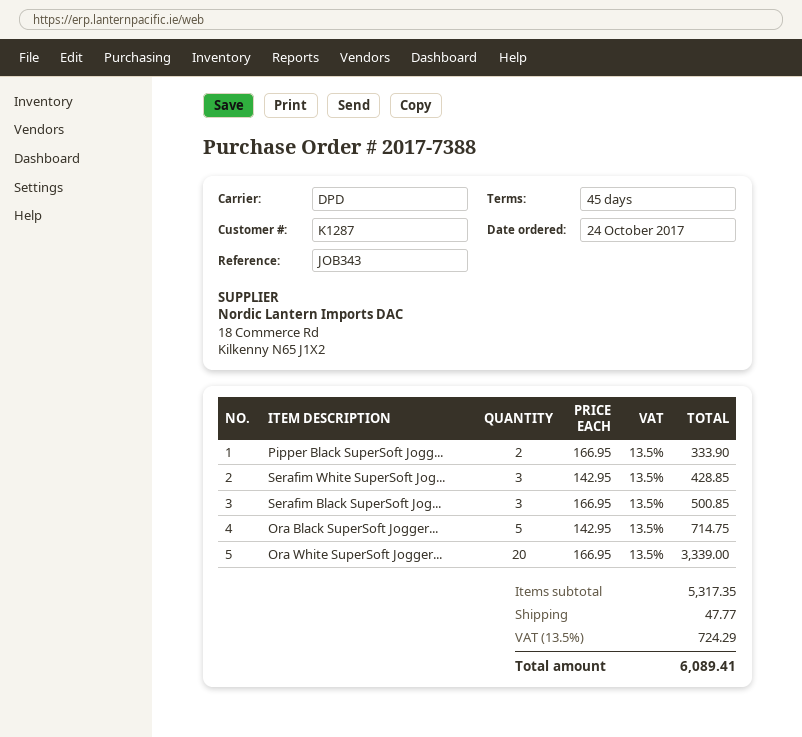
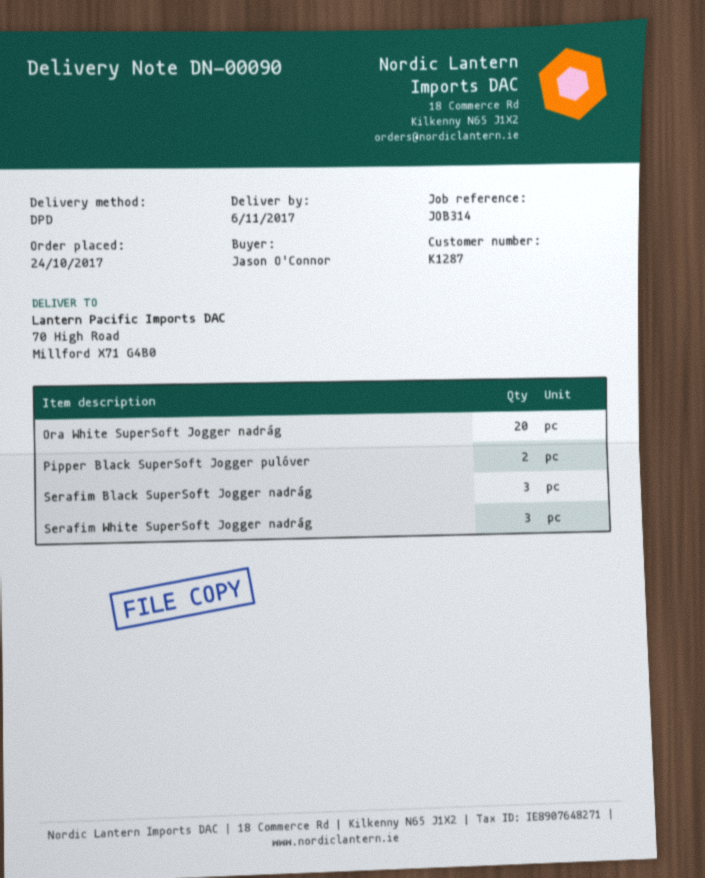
reference: JOB343 -> JOB314
Ora Black SuperSoft Jogger...: 5 -> none

